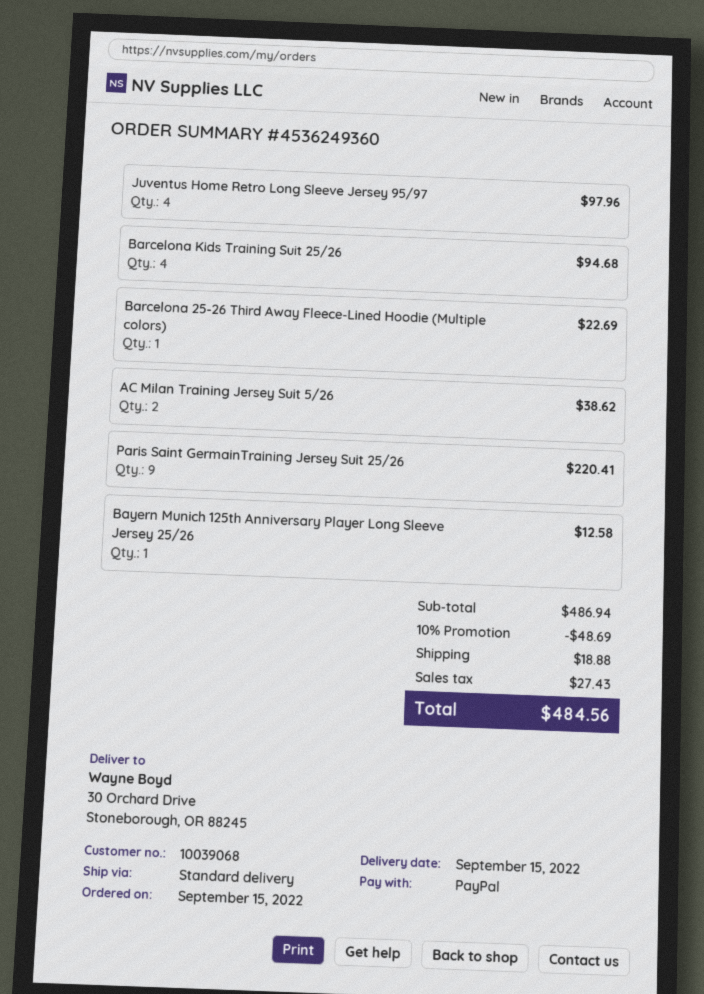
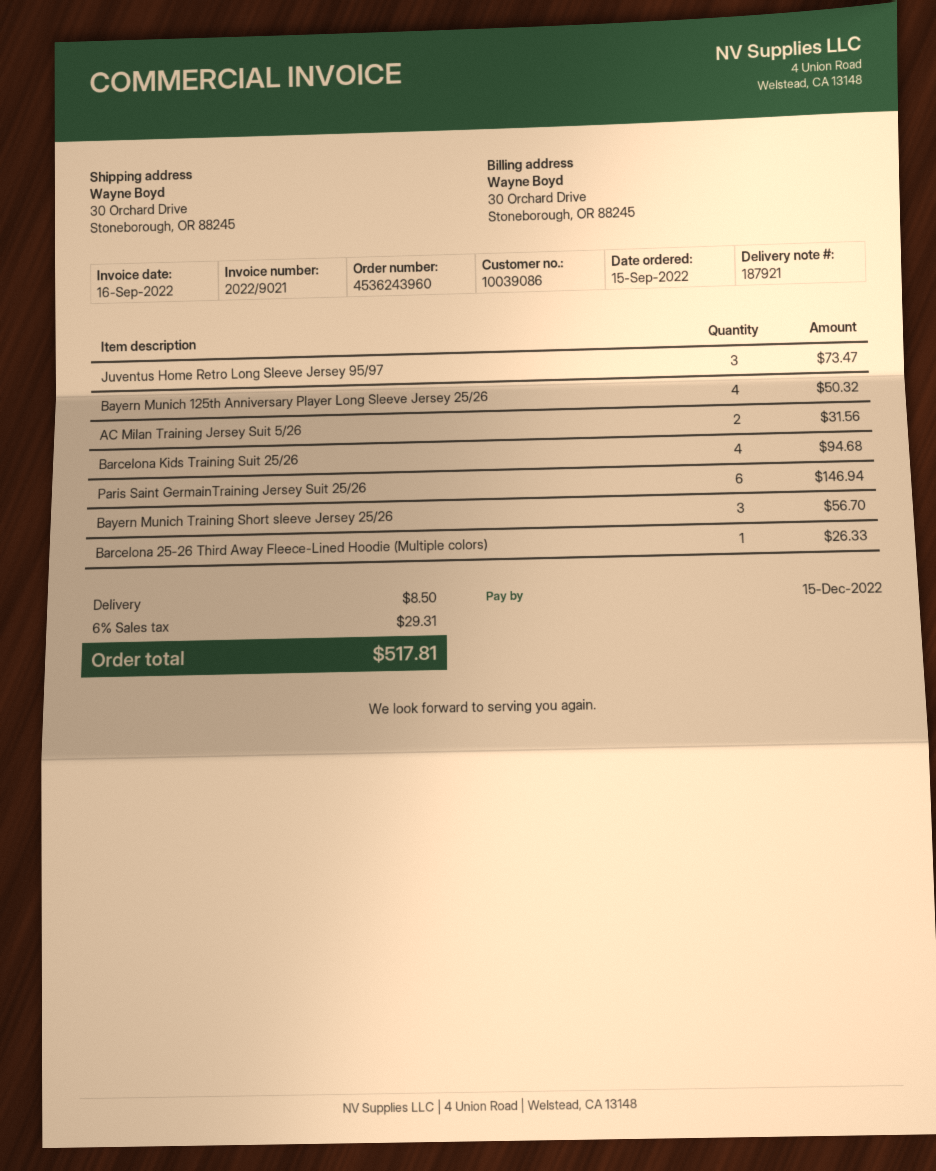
order number: 4536249360 -> 4536243960
customer number: 10039068 -> 10039086
Juventus Home Retro Long Sleeve Jersey 95/97: 4 for 97.96 -> 3 for 73.47
Barcelona 25-26 Third Away Fleece-Lined Hoodie (Multiple colors): 1 for 22.69 -> 1 for 26.33
AC Milan Training Jersey Suit 5/26: 2 for 38.62 -> 2 for 31.56
Paris Saint GermainTraining Jersey Suit 25/26: 9 for 220.41 -> 6 for 146.94
Bayern Munich 125th Anniversary Player Long Sleeve Jersey 25/26: 1 for 12.58 -> 4 for 50.32
Bayern Munich Training Short sleeve Jersey 25/26: none -> 3 for 56.70
discount: 10% = 48.69 -> none
shipping: 18.88 -> 8.50
tax: 27.43 -> 29.31
total: 484.56 -> 517.81

